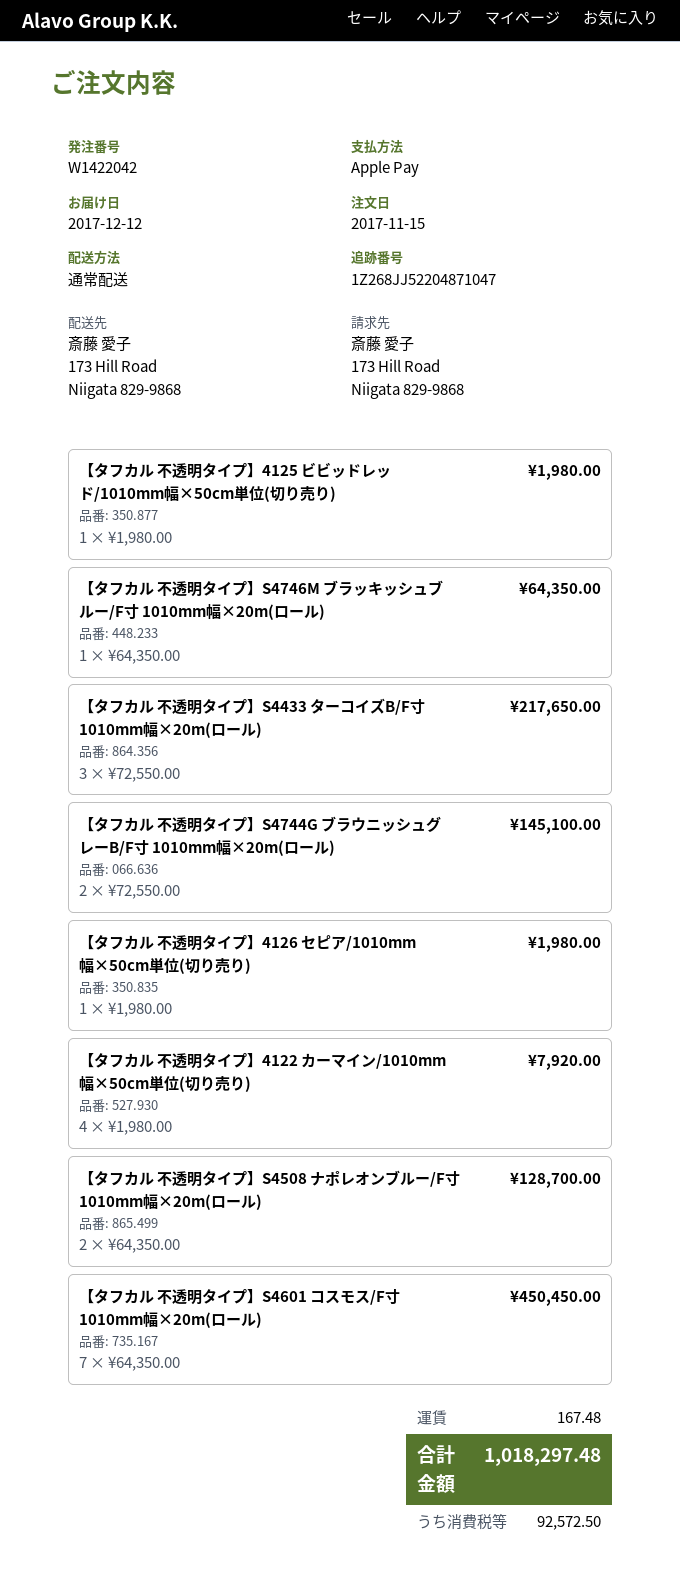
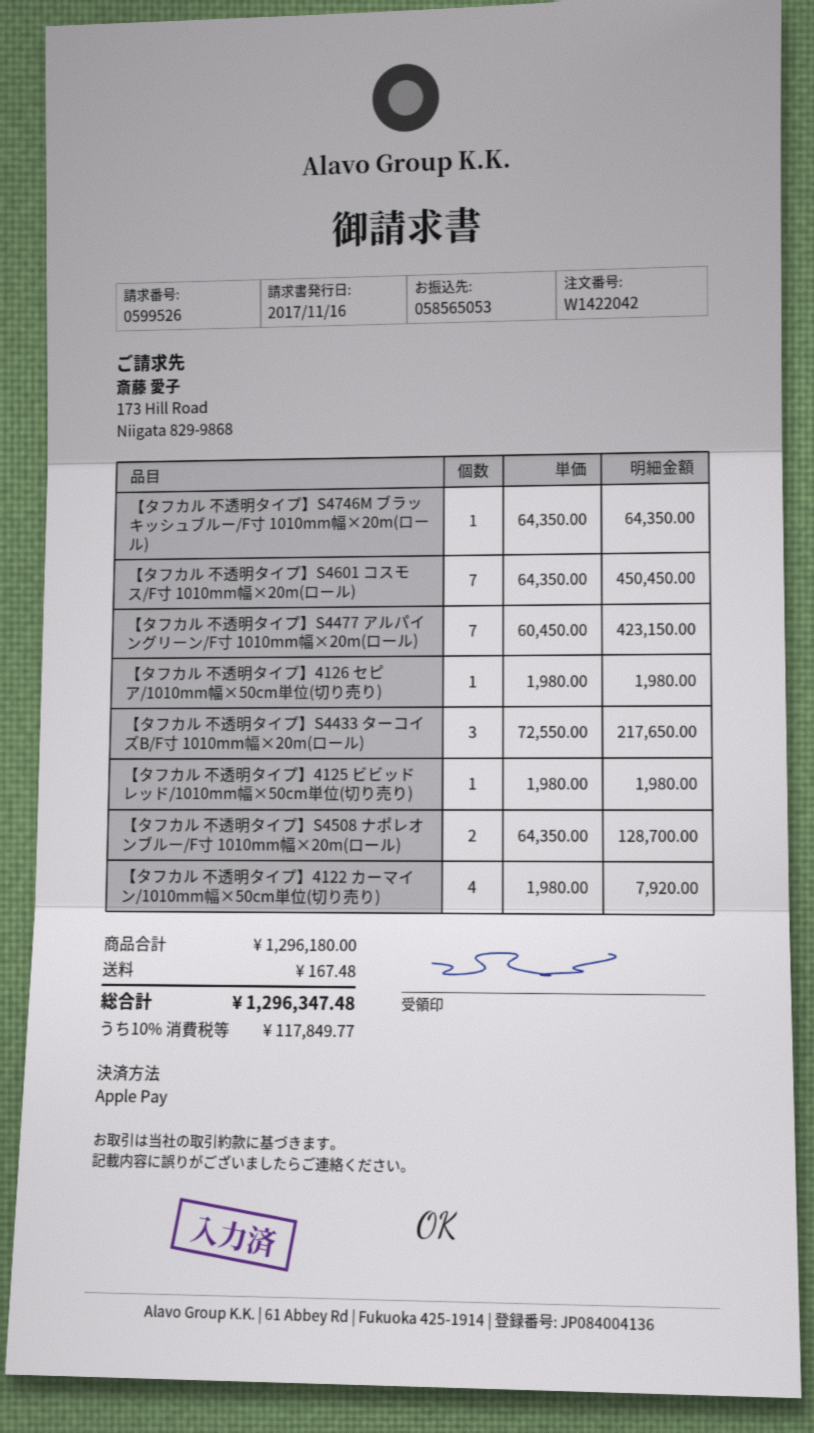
【タフカル 不透明タイプ】S4744G ブラウニッシュグレーB/F寸 1010mm幅×20m(ロール): 2 x 72550.00 = 145100.00 -> none
【タフカル 不透明タイプ】S4477 アルパイングリーン/F寸 1010mm幅×20m(ロール): none -> 7 x 60450.00 = 423150.00
tax: 92572.50 -> 117849.77
total: 1018297.48 -> 1296347.48

